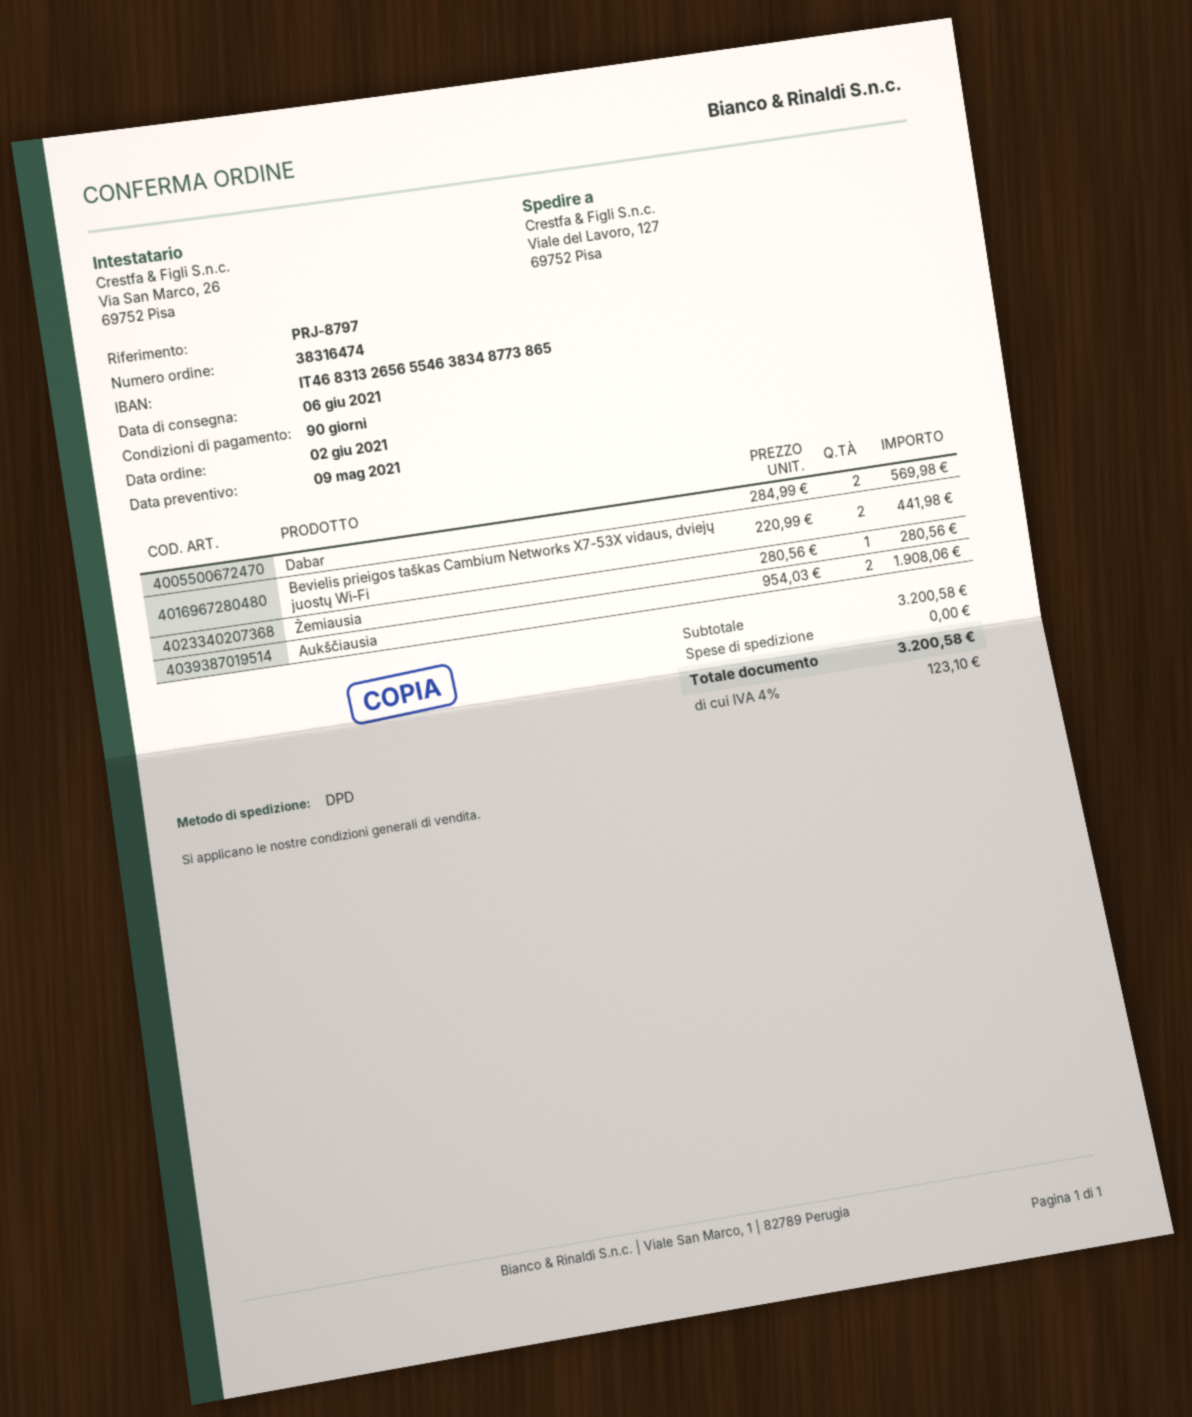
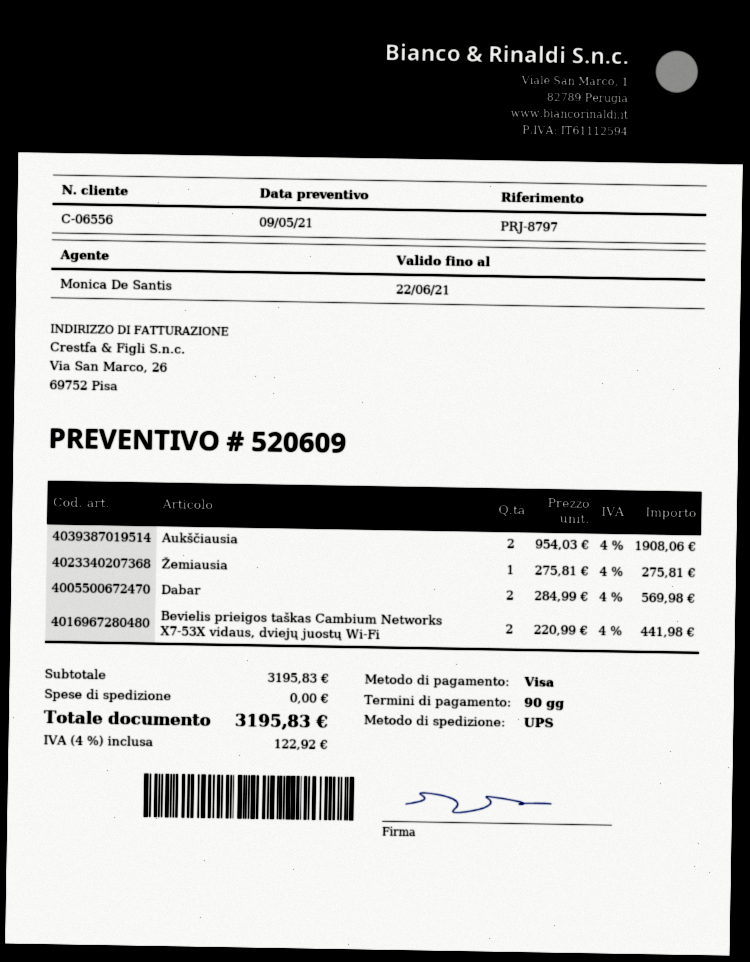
shipping method: DPD -> UPS
Žemiausia: 1 x 280.56 = 280.56 -> 1 x 275.81 = 275.81
subtotal: 3200.58 -> 3195.83
tax: 4% = 123.10 -> 4% = 122.92
total: 3200.58 -> 3195.83

